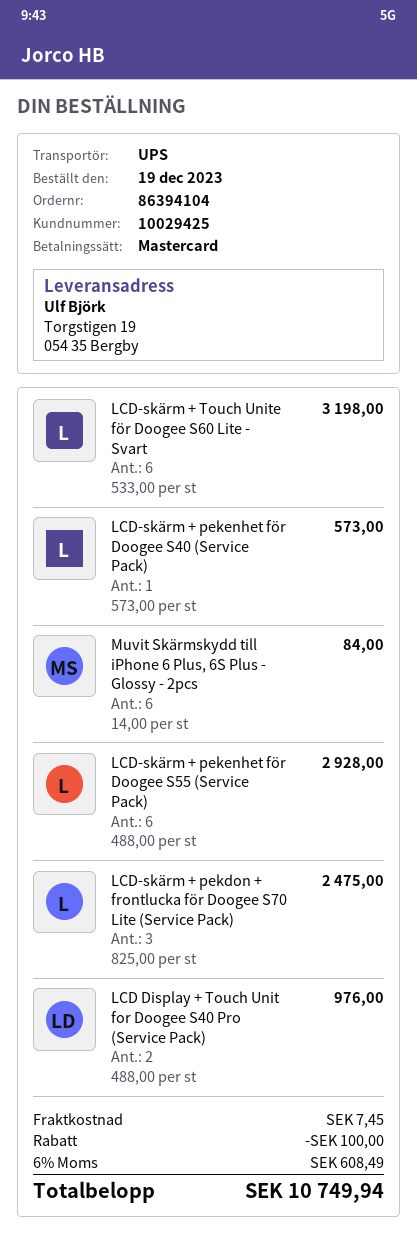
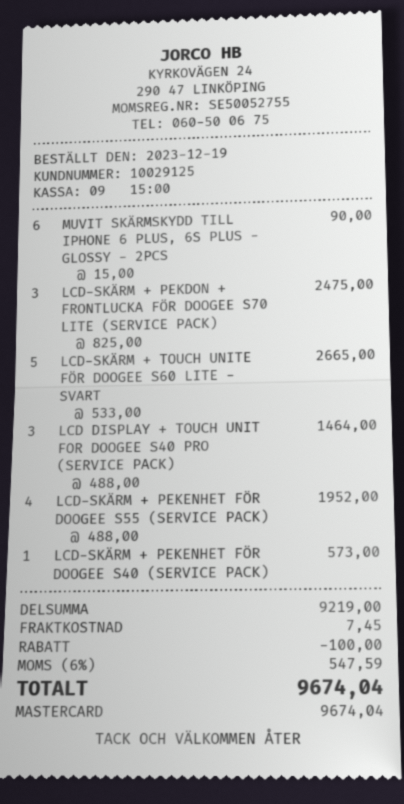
customer number: 10029425 -> 10029125
LCD-skärm + Touch Unite för Doogee S60 Lite - Svart: 6 x 533.00 = 3198.00 -> 5 x 533.00 = 2665.00
Muvit Skärmskydd till iPhone 6 Plus, 6S Plus - Glossy - 2pcs: 6 x 14.00 = 84.00 -> 6 x 15.00 = 90.00
LCD-skärm + pekenhet för Doogee S55 (Service Pack): 6 x 488.00 = 2928.00 -> 4 x 488.00 = 1952.00
LCD Display + Touch Unit for Doogee S40 Pro (Service Pack): 2 x 488.00 = 976.00 -> 3 x 488.00 = 1464.00
tax: 6% = 608.49 -> 6% = 547.59
total: 10749.94 -> 9674.04

